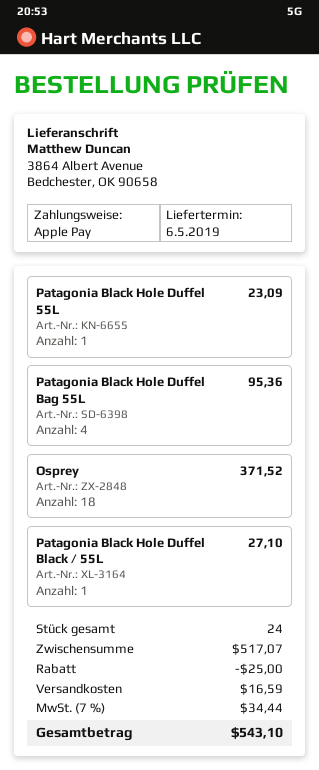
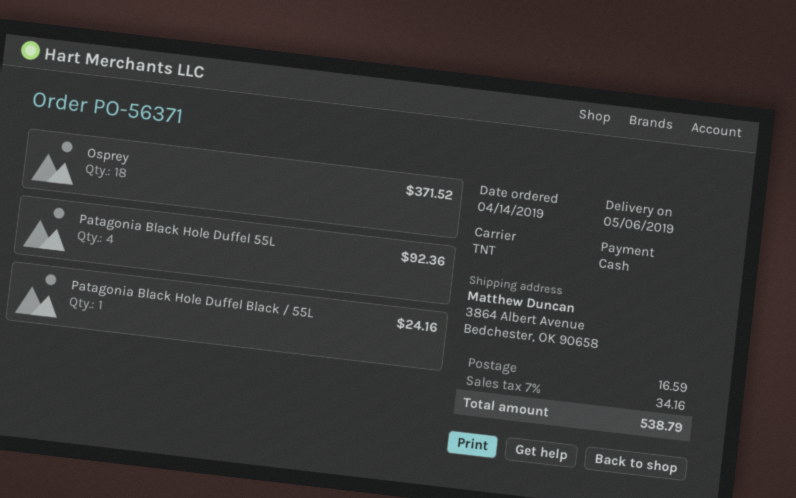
payment method: Apple Pay -> cash
Patagonia Black Hole Duffel 55L: 1 for 23.09 -> 4 for 92.36
Patagonia Black Hole Duffel Bag 55L: 4 for 95.36 -> none
Patagonia Black Hole Duffel Black / 55L: 1 for 27.10 -> 1 for 24.16
discount: 25.00 -> none
tax: 7% = 34.44 -> 7% = 34.16
total: 543.10 -> 538.79

